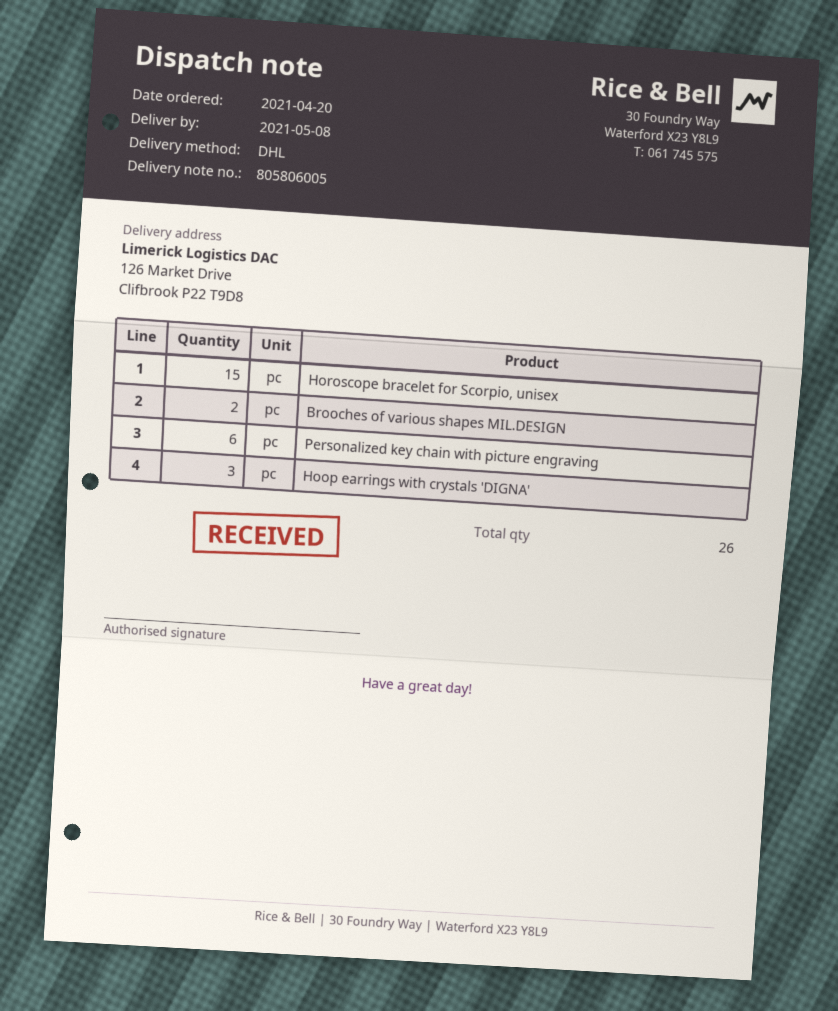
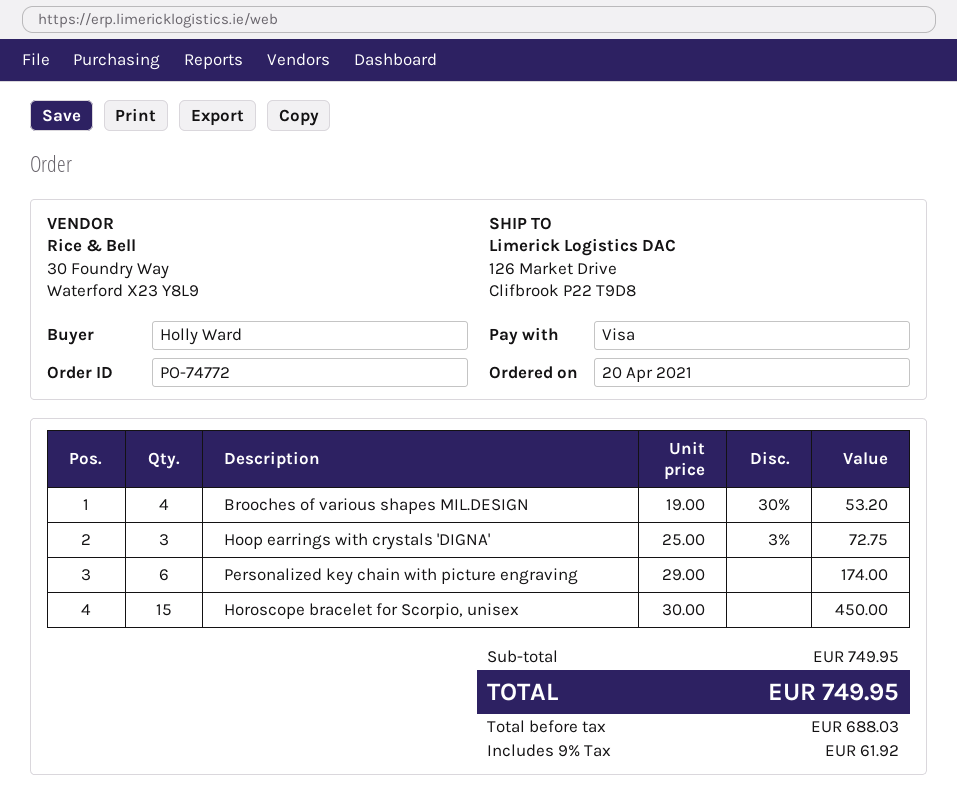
Brooches of various shapes MIL.DESIGN: 2 -> 4

